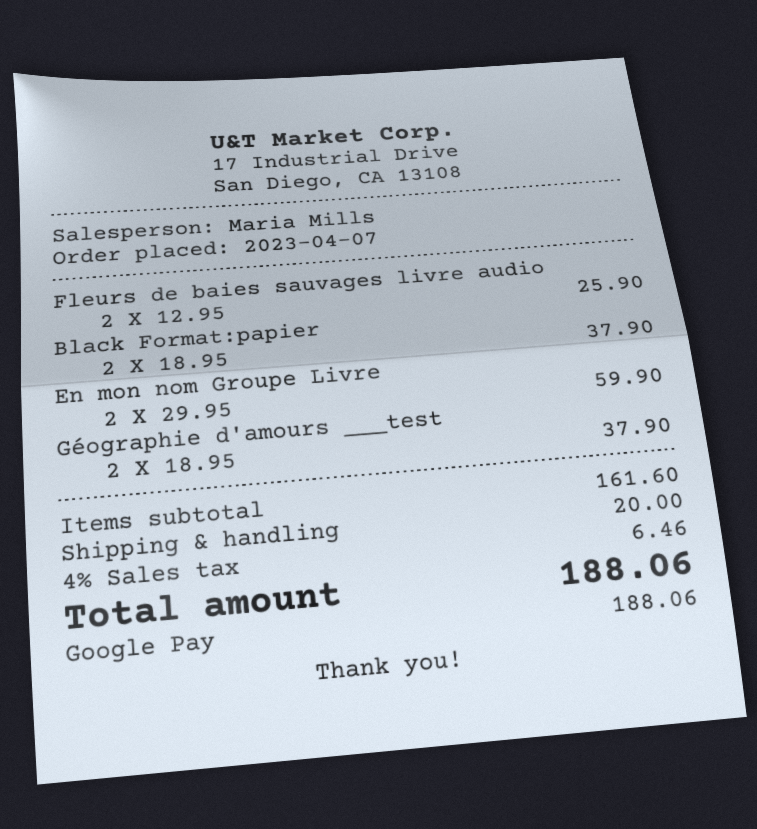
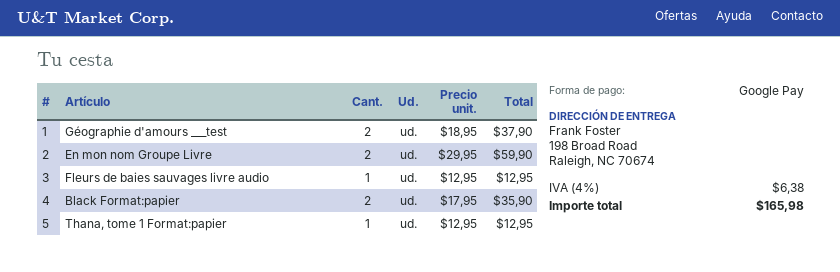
Fleurs de baies sauvages livre audio: 2 x 12.95 = 25.90 -> 1 x 12.95 = 12.95
Black Format:papier: 2 x 18.95 = 37.90 -> 2 x 17.95 = 35.90
Thana, tome 1 Format:papier: none -> 1 x 12.95 = 12.95
shipping: 20.00 -> none
tax: 4% = 6.46 -> 4% = 6.38
total: 188.06 -> 165.98

